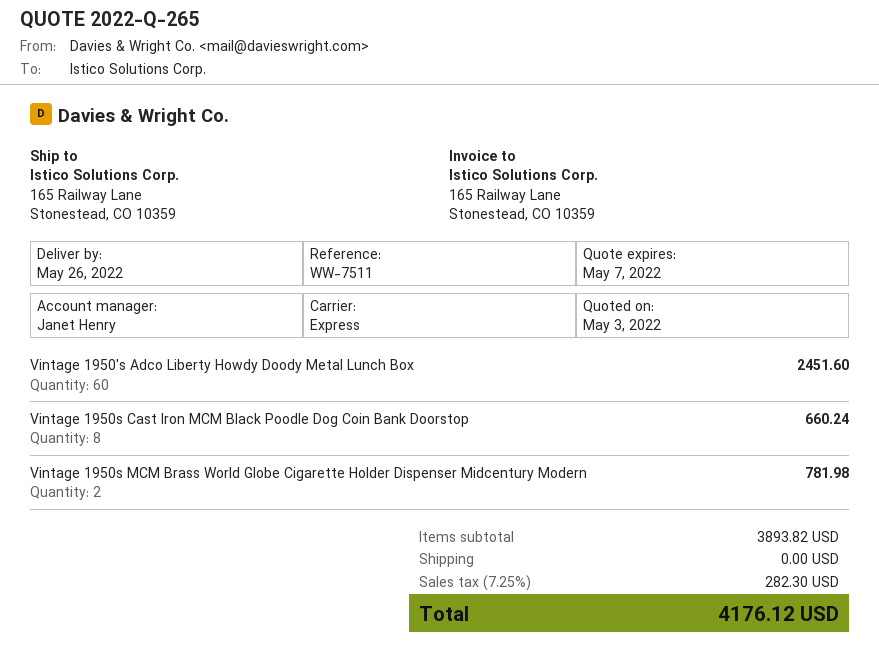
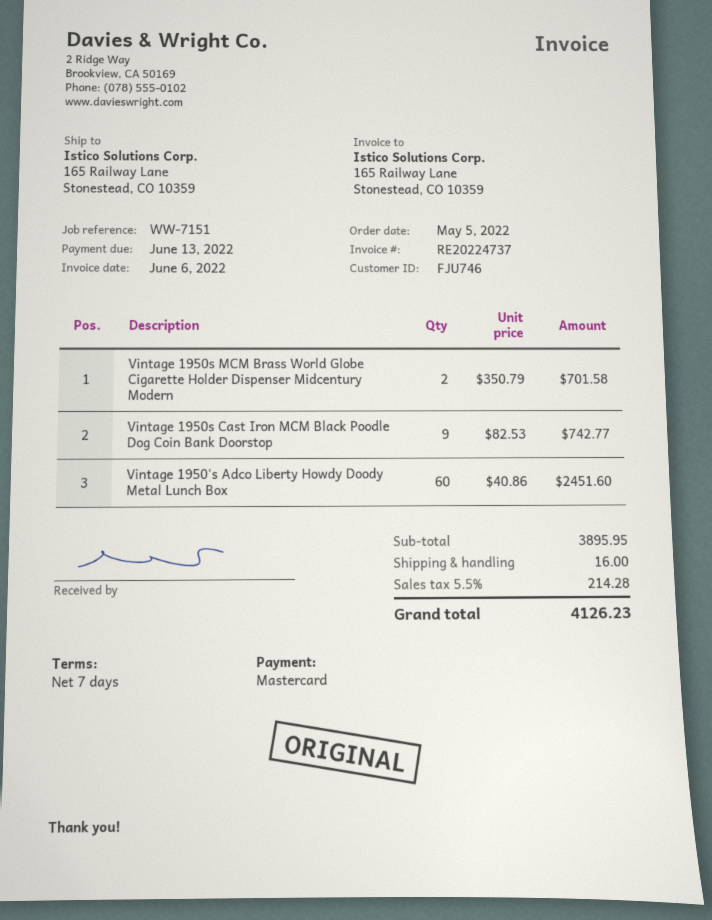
reference: WW-7511 -> WW-7151
Vintage 1950s Cast Iron MCM Black Poodle Dog Coin Bank Doorstop: 8 for 660.24 -> 9 for 742.77
Vintage 1950s MCM Brass World Globe Cigarette Holder Dispenser Midcentury Modern: 2 for 781.98 -> 2 for 701.58
subtotal: 3893.82 -> 3895.95
shipping: 0.00 -> 16.00
tax: 7.25% = 282.30 -> 5.5% = 214.28
total: 4176.12 -> 4126.23

